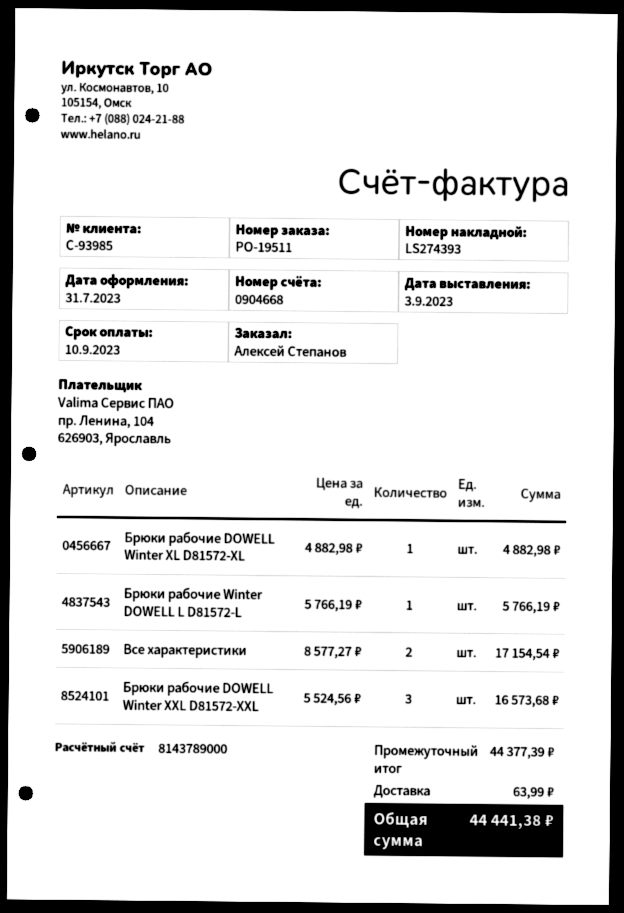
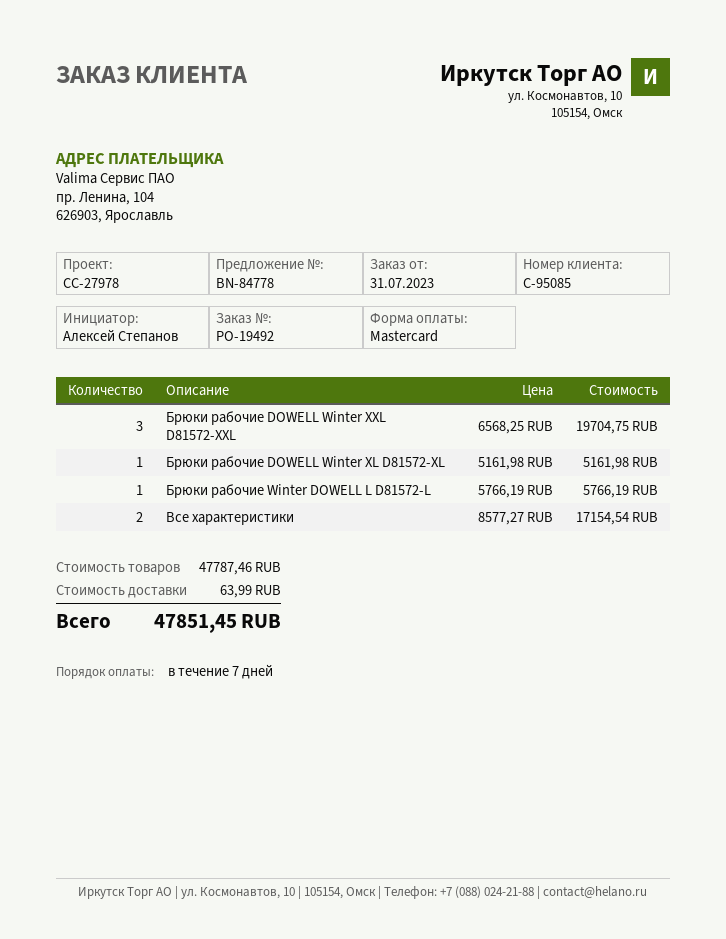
order number: PO-19511 -> PO-19492
customer number: C-93985 -> C-95085
Брюки рабочие DOWELL Winter XL D81572-XL: 1 x 4882.98 = 4882.98 -> 1 x 5161.98 = 5161.98
Брюки рабочие DOWELL Winter XXL D81572-XXL: 3 x 5524.56 = 16573.68 -> 3 x 6568.25 = 19704.75
subtotal: 44377.39 -> 47787.46
total: 44441.38 -> 47851.45

